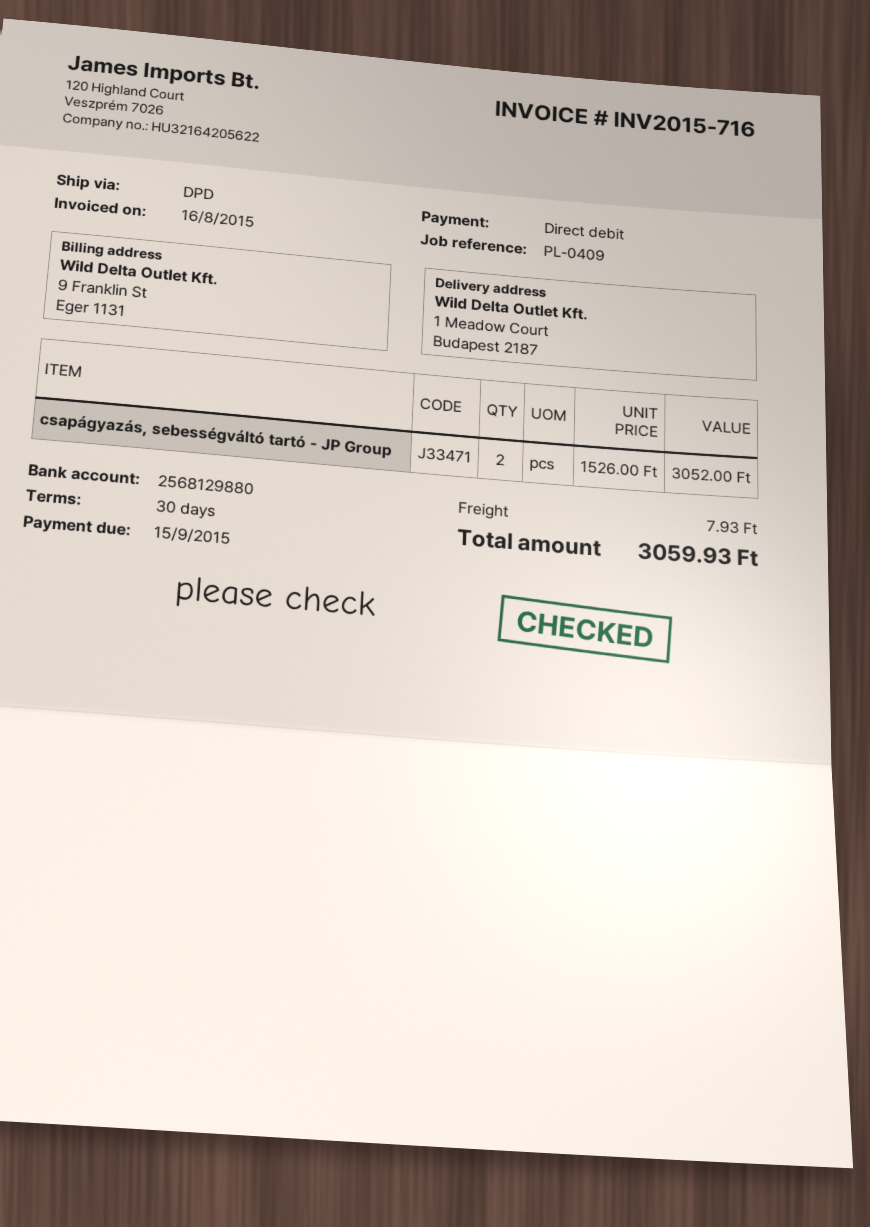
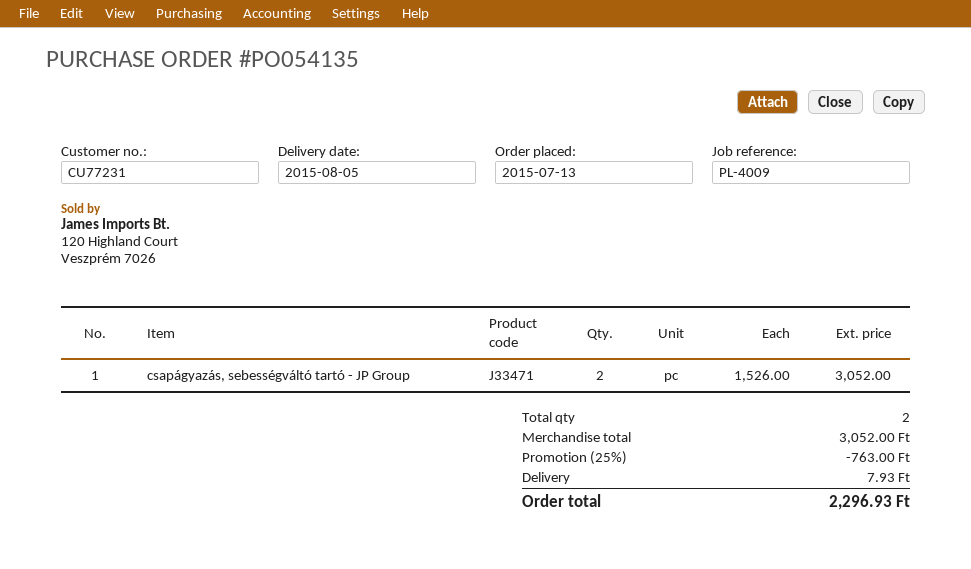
reference: PL-0409 -> PL-4009
discount: none -> 25% = 763.00
total: 3059.93 -> 2296.93

